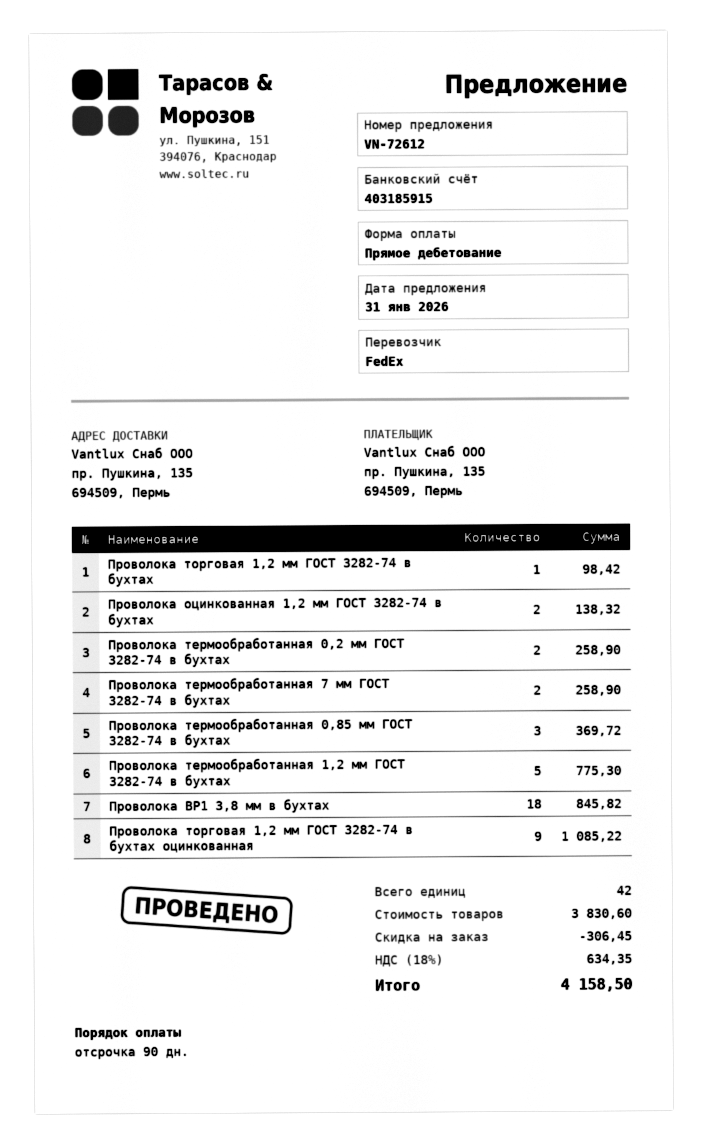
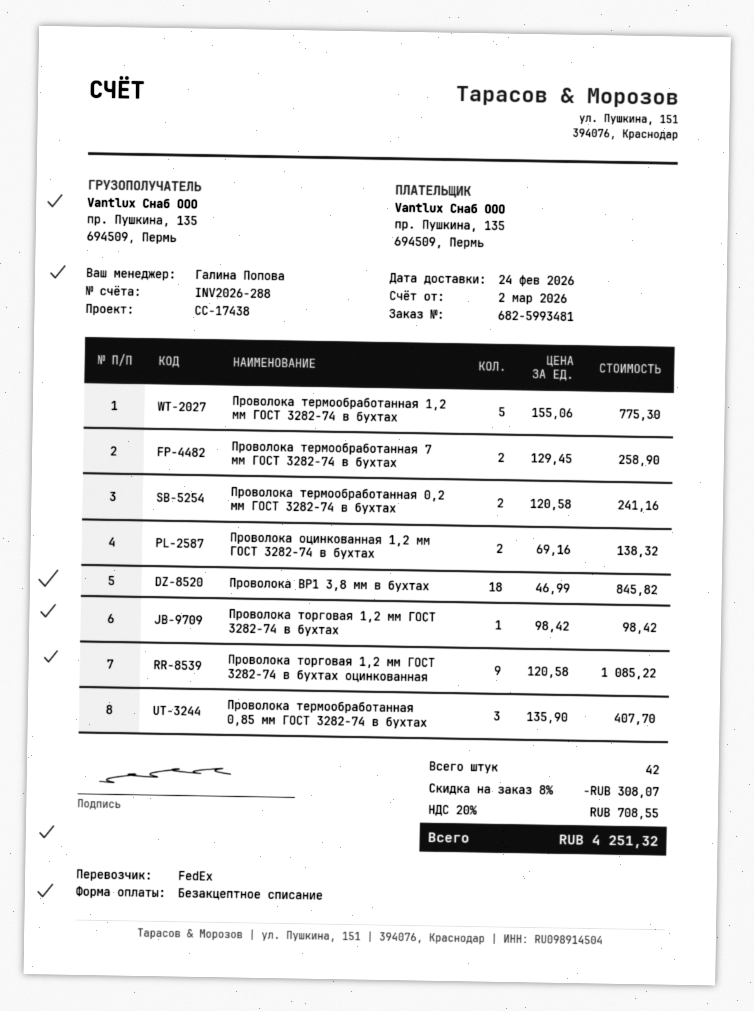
Проволока термообработанная 0,2 мм ГОСТ 3282-74 в бухтах: 2 for 258.90 -> 2 for 241.16
Проволока термообработанная 0,85 мм ГОСТ 3282-74 в бухтах: 3 for 369.72 -> 3 for 407.70
discount: 306.45 -> 308.07
tax: 18% = 634.35 -> 20% = 708.55
total: 4158.50 -> 4251.32

